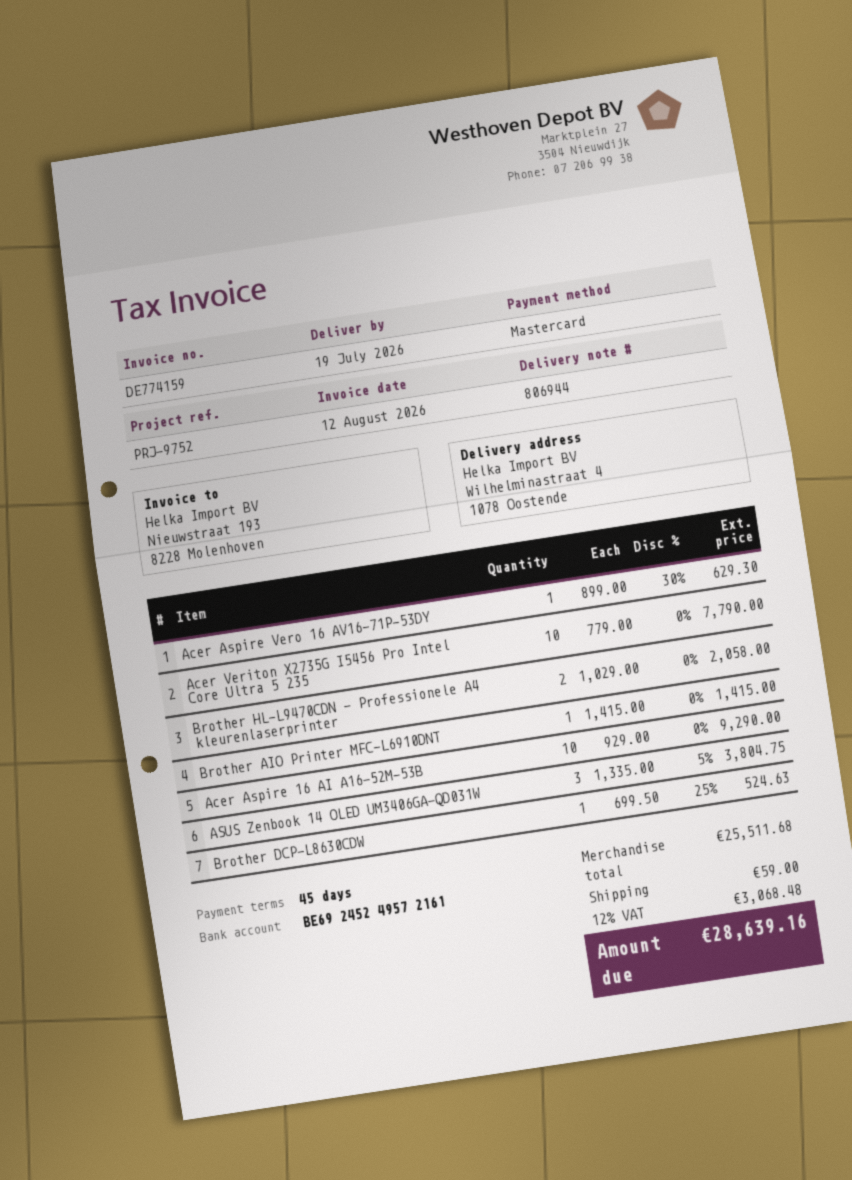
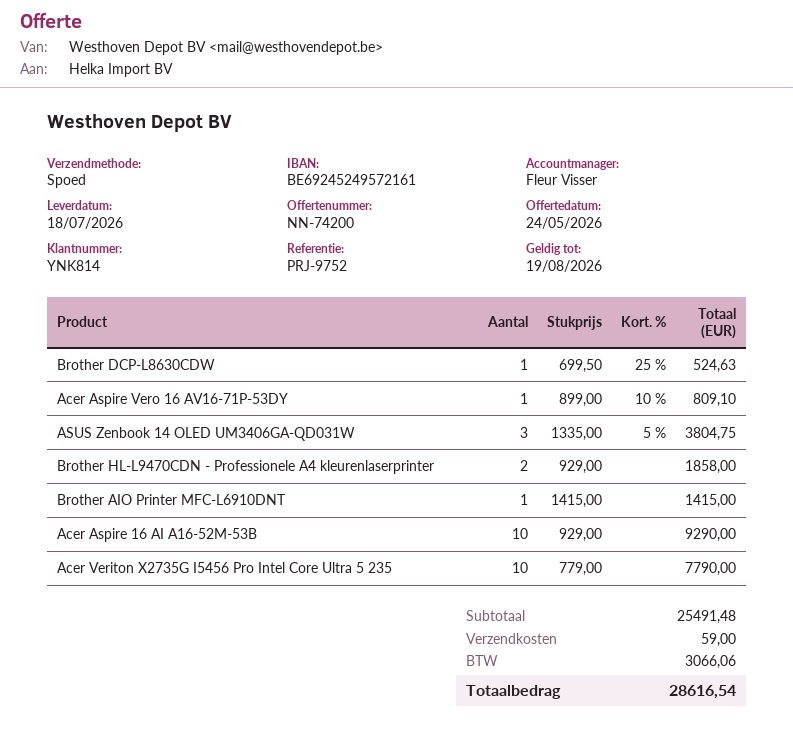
delivery date: 2026-07-19 -> 2026-07-18
Acer Aspire Vero 16 AV16-71P-53DY: 1 x 899.00 - 30% = 629.30 -> 1 x 899.00 - 10% = 809.10
Brother HL-L9470CDN - Professionele A4 kleurenlaserprinter: 2 x 1029.00 = 2058.00 -> 2 x 929.00 = 1858.00
subtotal: 25511.68 -> 25491.48
tax: 3068.48 -> 3066.06
total: 28639.16 -> 28616.54

